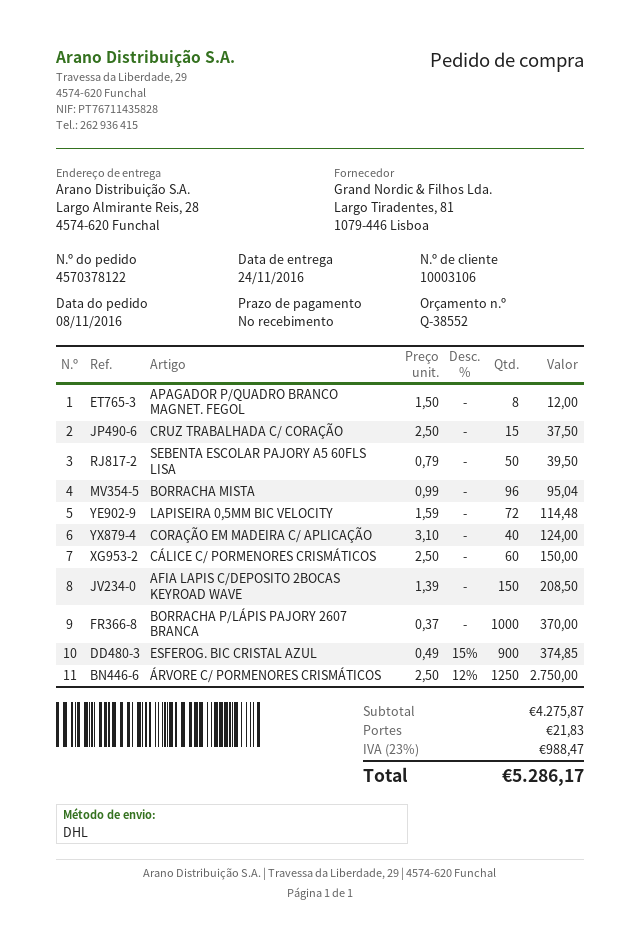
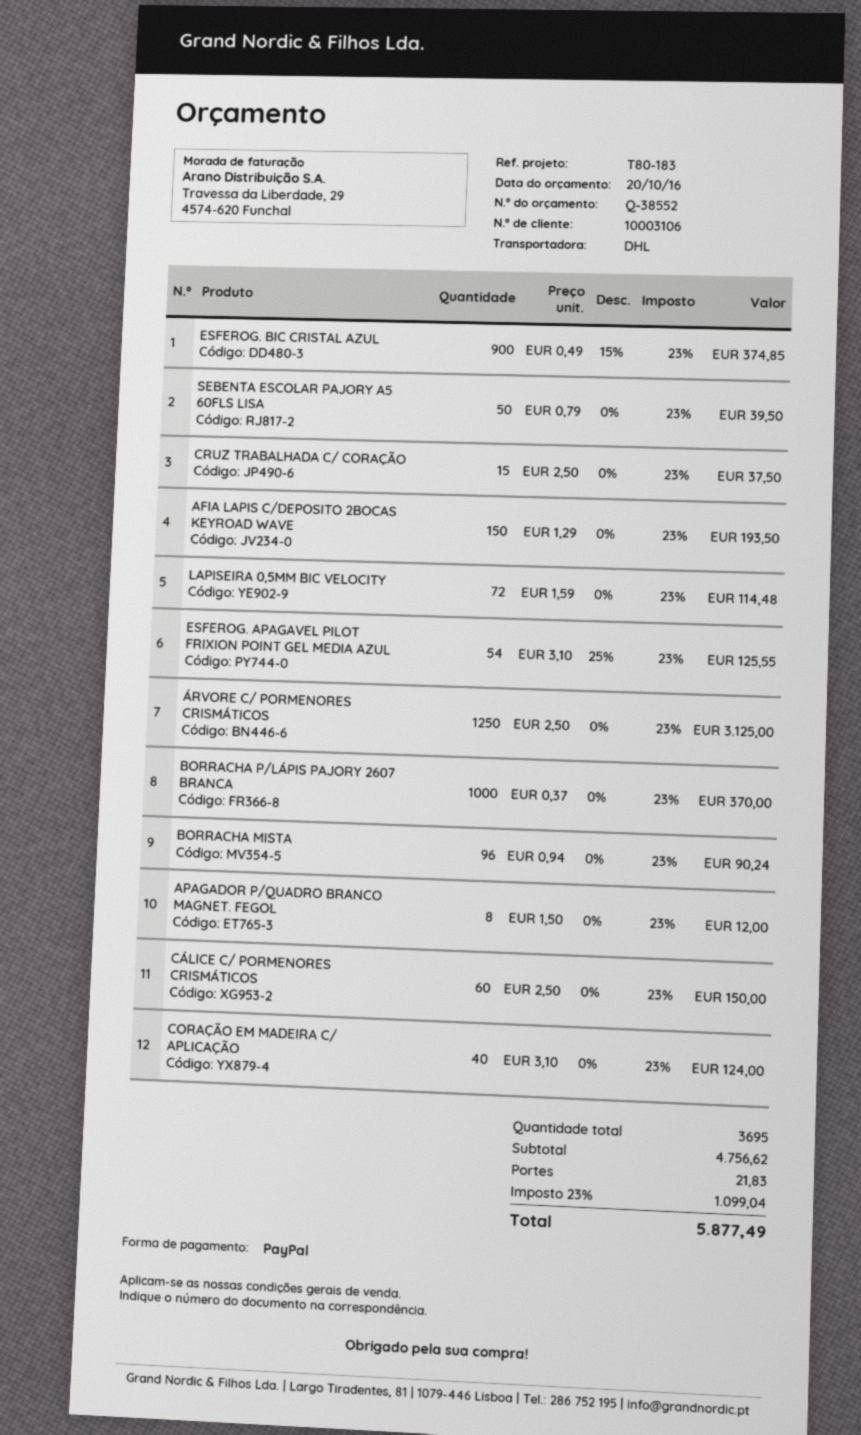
BORRACHA MISTA: 96 x 0.99 = 95.04 -> 96 x 0.94 = 90.24
AFIA LAPIS C/DEPOSITO 2BOCAS KEYROAD WAVE: 150 x 1.39 = 208.50 -> 150 x 1.29 = 193.50
ÁRVORE C/ PORMENORES CRISMÁTICOS: 1250 x 2.50 - 12% = 2750.00 -> 1250 x 2.50 = 3125.00
ESFEROG. APAGAVEL PILOT FRIXION POINT GEL MEDIA AZUL: none -> 54 x 3.10 - 25% = 125.55
subtotal: 4275.87 -> 4756.62
tax: 23% = 988.47 -> 23% = 1099.04
total: 5286.17 -> 5877.49

